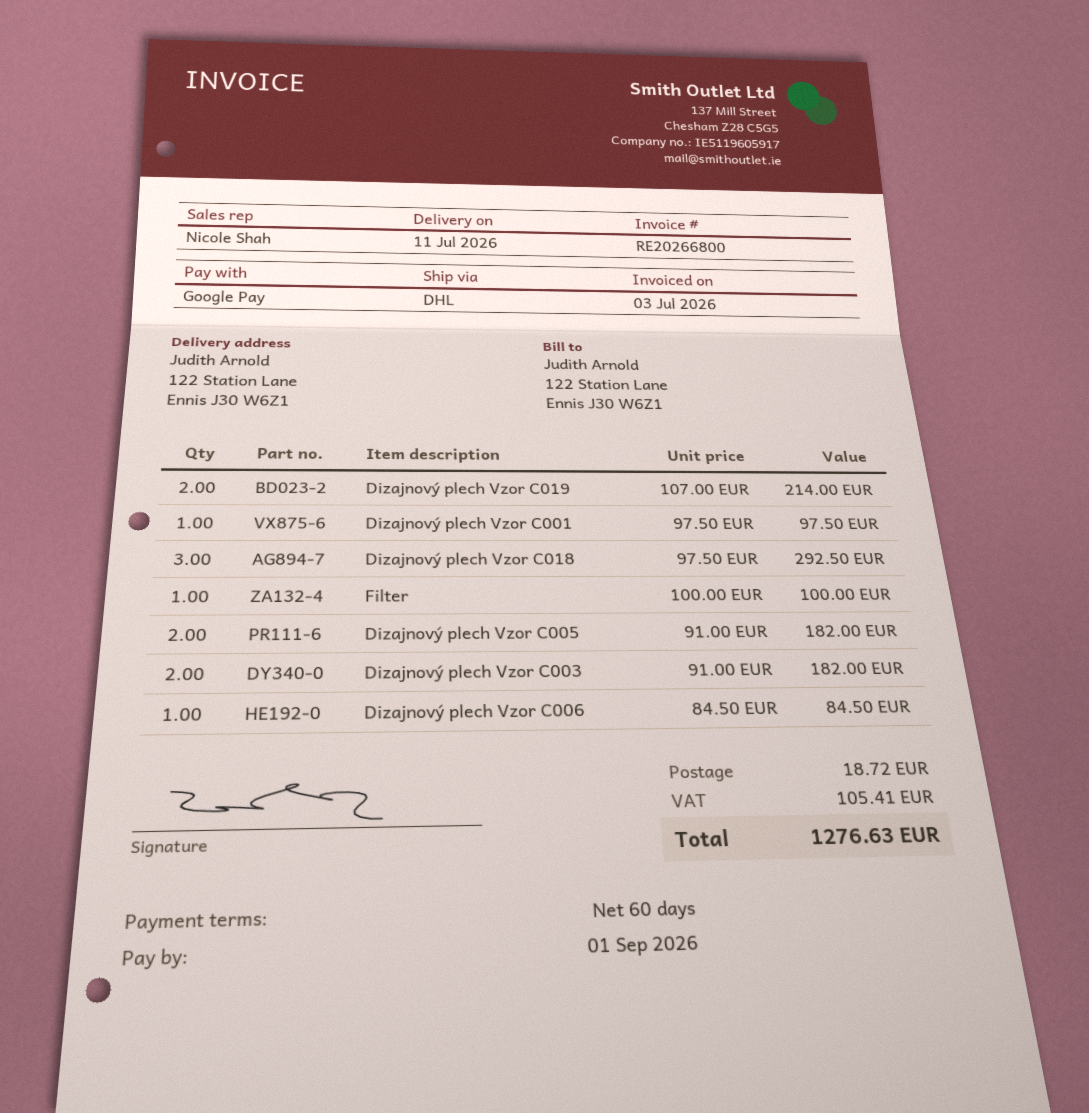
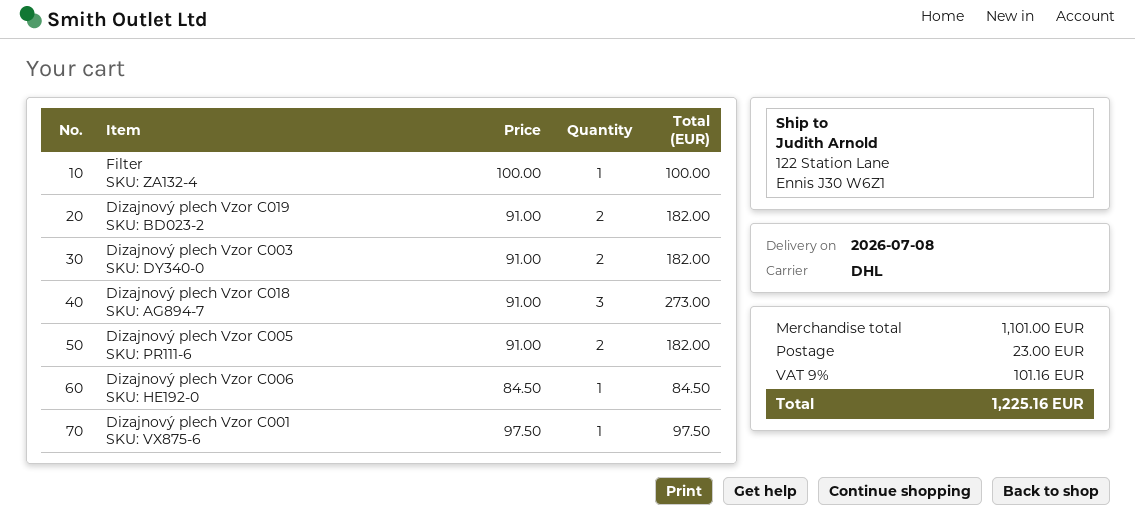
delivery date: 2026-07-11 -> 2026-07-08
Dizajnový plech Vzor C019: 2 x 107.00 = 214.00 -> 2 x 91.00 = 182.00
Dizajnový plech Vzor C018: 3 x 97.50 = 292.50 -> 3 x 91.00 = 273.00
shipping: 18.72 -> 23.00
tax: 105.41 -> 101.16
total: 1276.63 -> 1225.16

